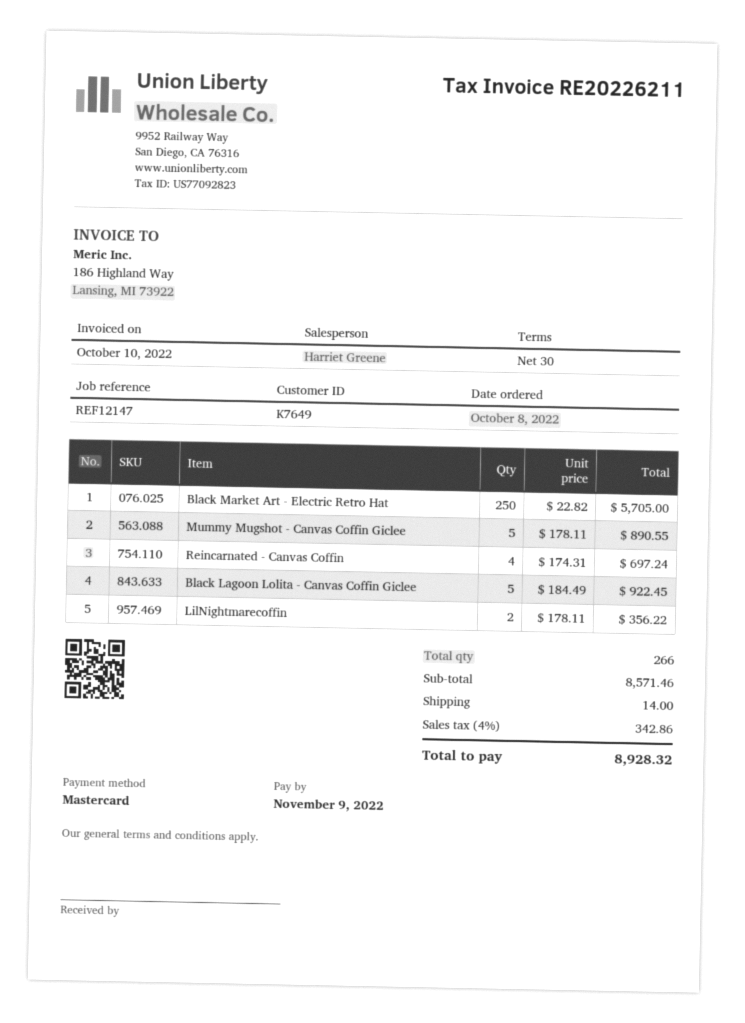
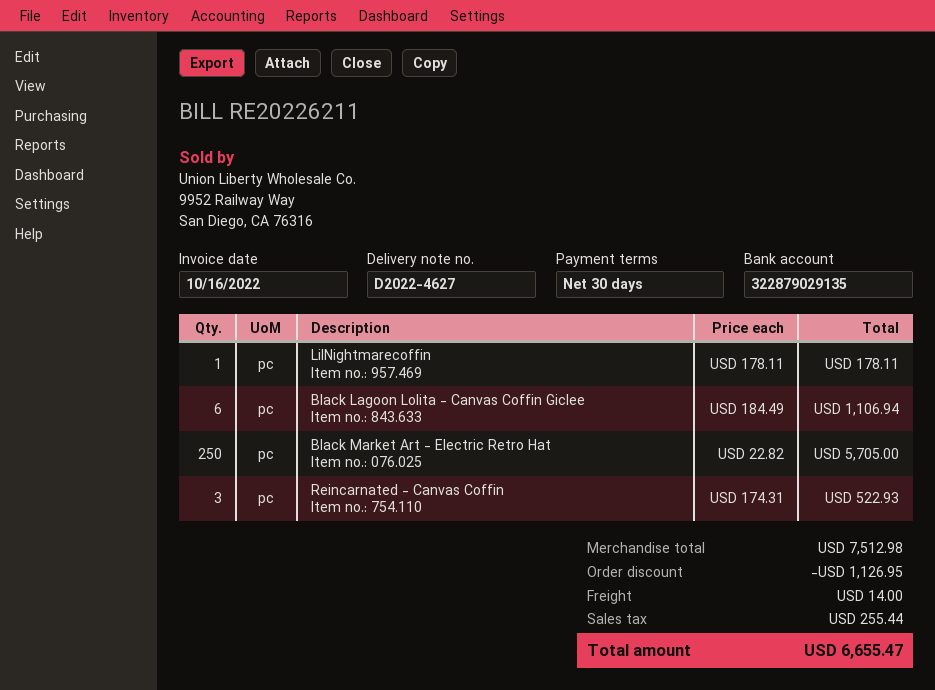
invoice date: 2022-10-10 -> 2022-10-16
Mummy Mugshot - Canvas Coffin Giclee: 5 x 178.11 = 890.55 -> none
Reincarnated - Canvas Coffin: 4 x 174.31 = 697.24 -> 3 x 174.31 = 522.93
Black Lagoon Lolita - Canvas Coffin Giclee: 5 x 184.49 = 922.45 -> 6 x 184.49 = 1106.94
LilNightmarecoffin: 2 x 178.11 = 356.22 -> 1 x 178.11 = 178.11
subtotal: 8571.46 -> 7512.98
discount: none -> 1126.95
tax: 342.86 -> 255.44
total: 8928.32 -> 6655.47

